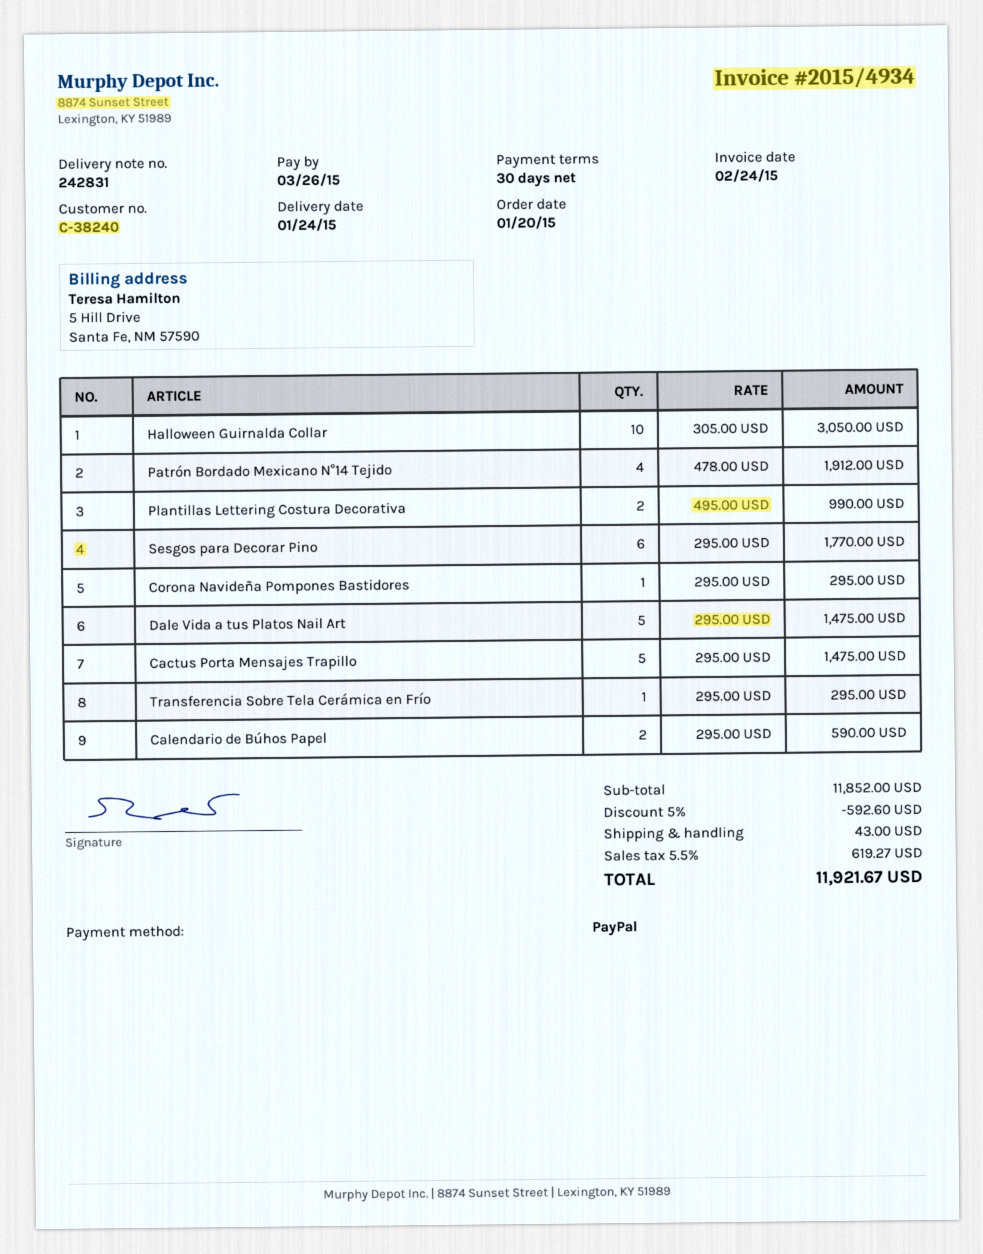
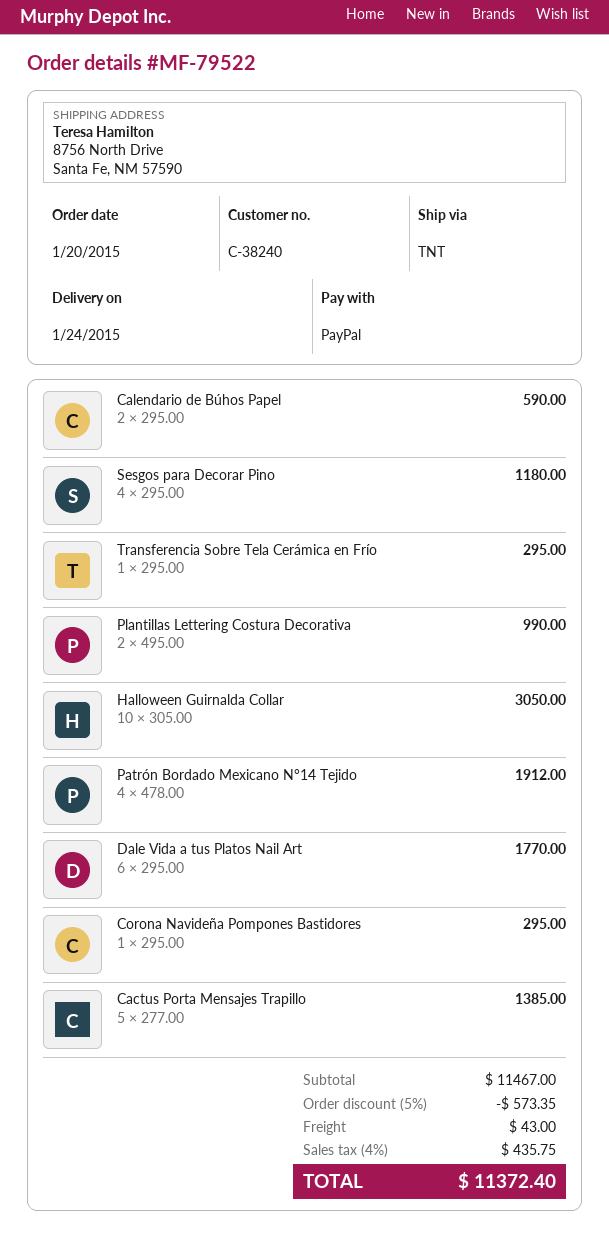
Sesgos para Decorar Pino: 6 x 295.00 = 1770.00 -> 4 x 295.00 = 1180.00
Dale Vida a tus Platos Nail Art: 5 x 295.00 = 1475.00 -> 6 x 295.00 = 1770.00
Cactus Porta Mensajes Trapillo: 5 x 295.00 = 1475.00 -> 5 x 277.00 = 1385.00
subtotal: 11852.00 -> 11467.00
discount: 5% = 592.60 -> 5% = 573.35
tax: 5.5% = 619.27 -> 4% = 435.75
total: 11921.67 -> 11372.40

